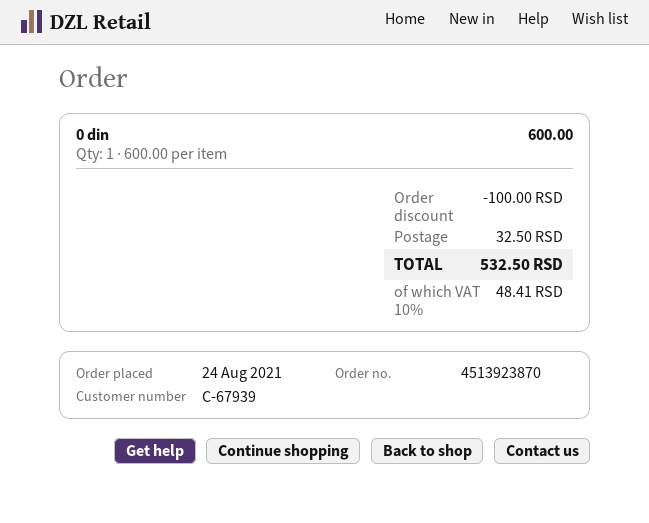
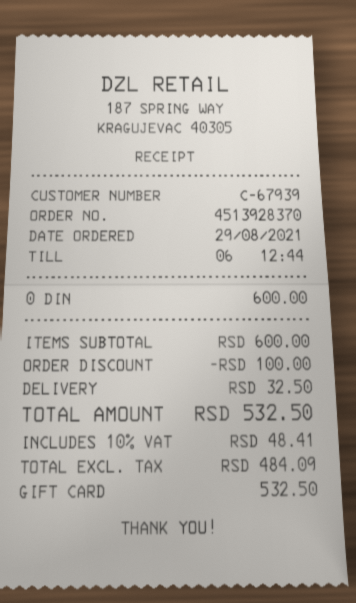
order number: 4513923870 -> 4513928370
order date: 2021-08-24 -> 2021-08-29

